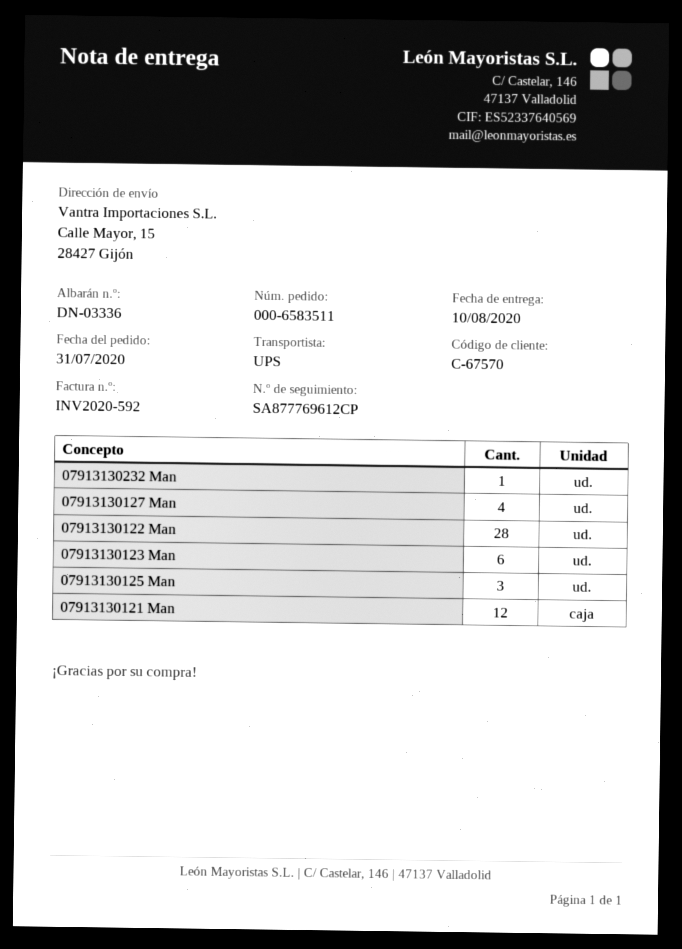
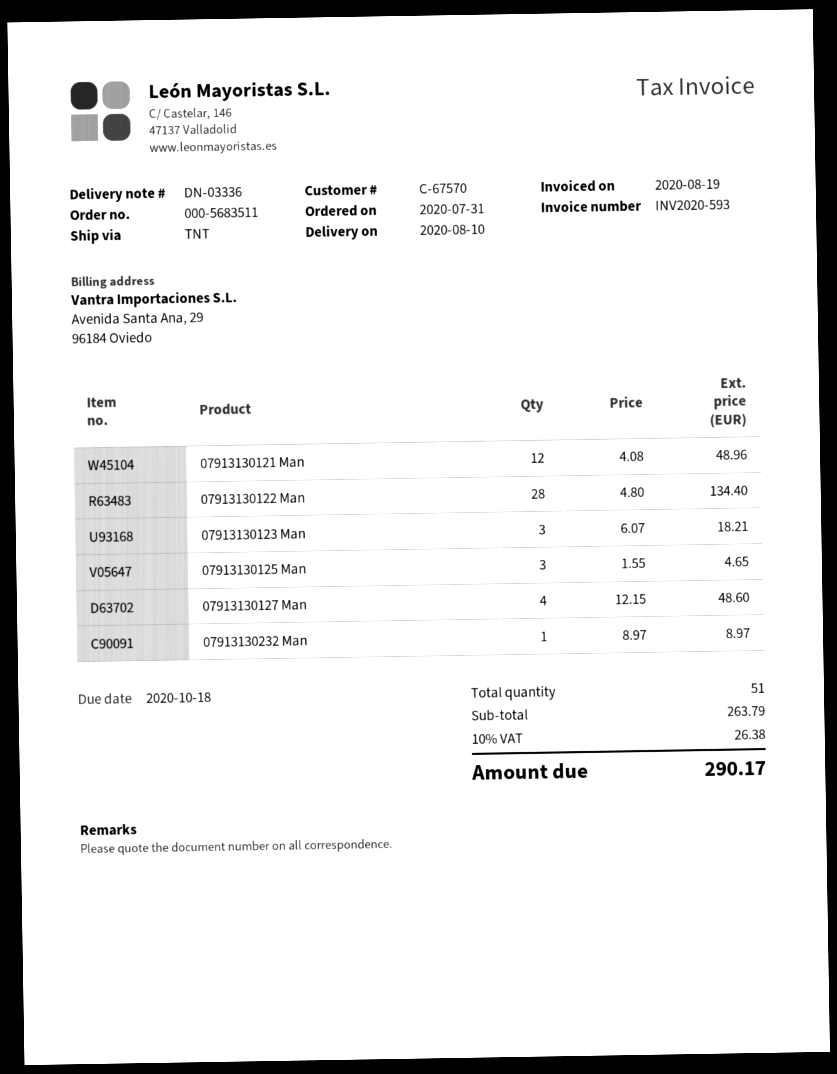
order number: 000-6583511 -> 000-5683511
invoice number: INV2020-592 -> INV2020-593
shipping method: UPS -> TNT
07913130123 Man: 6 -> 3

